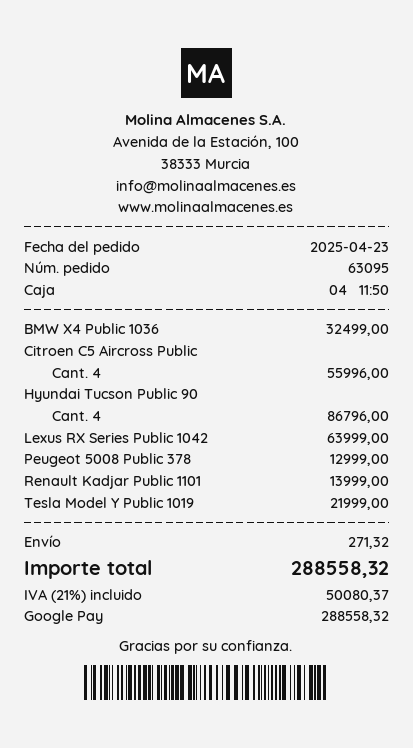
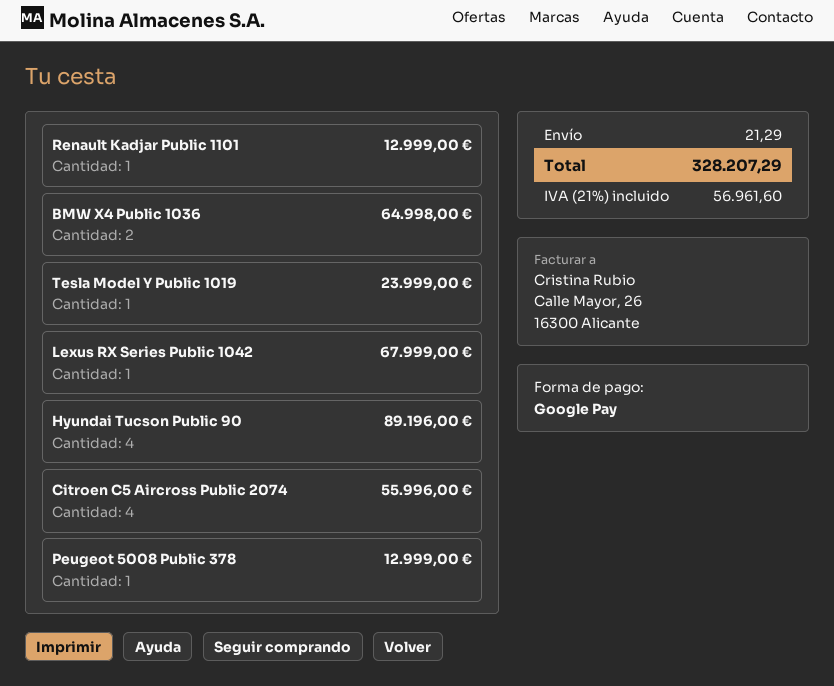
BMW X4 Public 1036: 1 for 32499.00 -> 2 for 64998.00
Hyundai Tucson Public 90: 4 for 86796.00 -> 4 for 89196.00
Lexus RX Series Public 1042: 1 for 63999.00 -> 1 for 67999.00
Renault Kadjar Public 1101: 1 for 13999.00 -> 1 for 12999.00
Tesla Model Y Public 1019: 1 for 21999.00 -> 1 for 23999.00
shipping: 271.32 -> 21.29
tax: 21% = 50080.37 -> 21% = 56961.60
total: 288558.32 -> 328207.29

